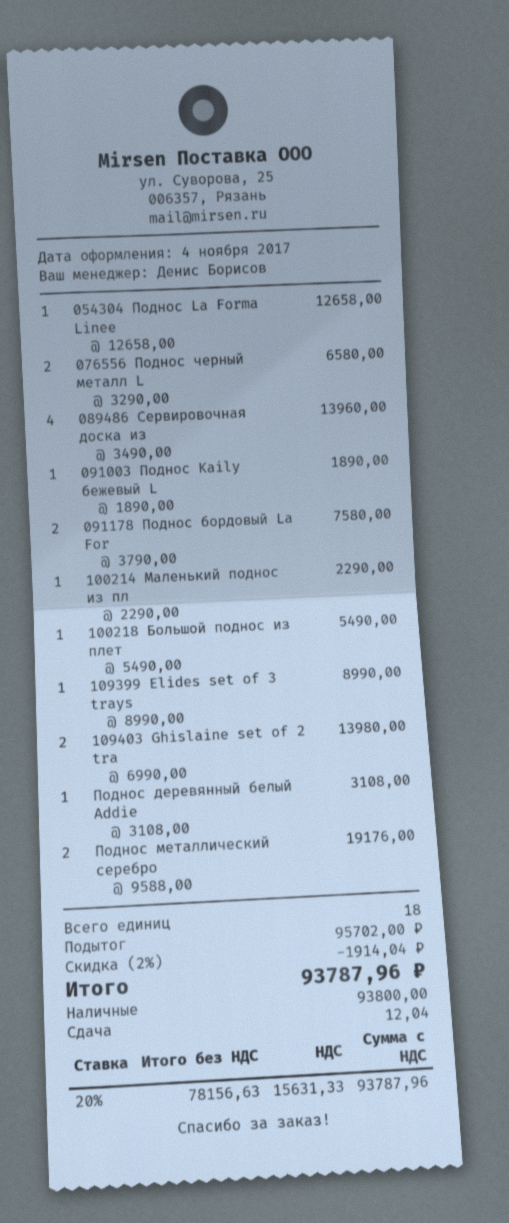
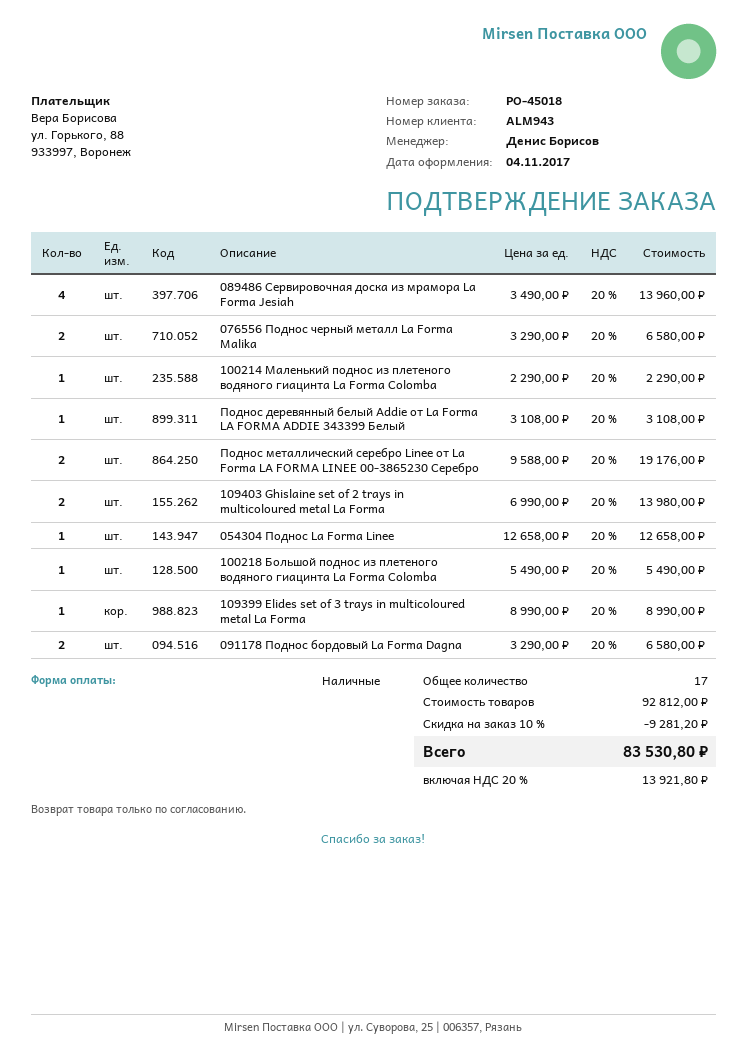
091003 Поднос Kaily бежевый L: 1 x 1890.00 = 1890.00 -> none
091178 Поднос бордовый La For: 2 x 3790.00 = 7580.00 -> 2 x 3290.00 = 6580.00
total quantity: 18 -> 17
subtotal: 95702.00 -> 92812.00
discount: 2% = 1914.04 -> 10% = 9281.20
tax: 20% = 15631.33 -> 20% = 13921.80
total: 93787.96 -> 83530.80

